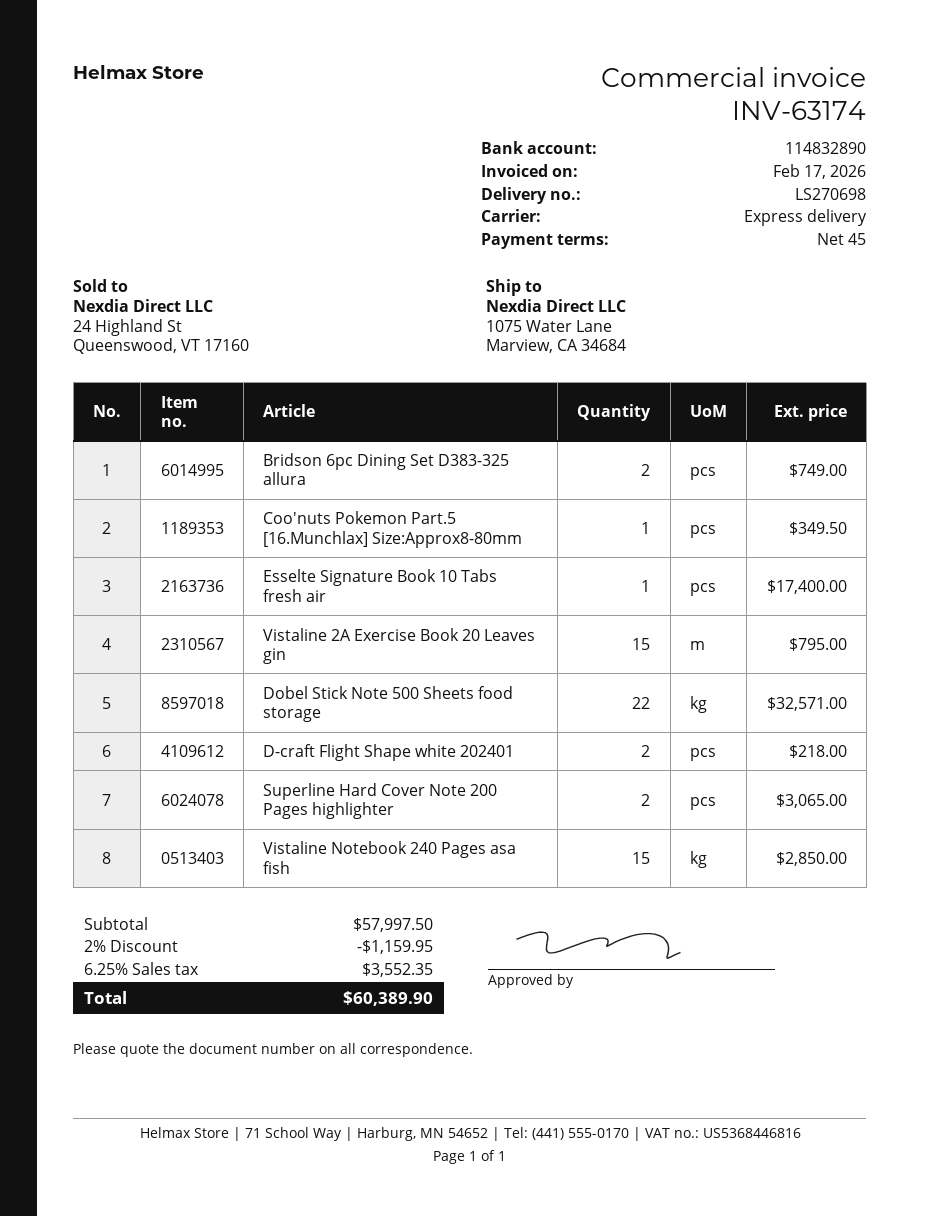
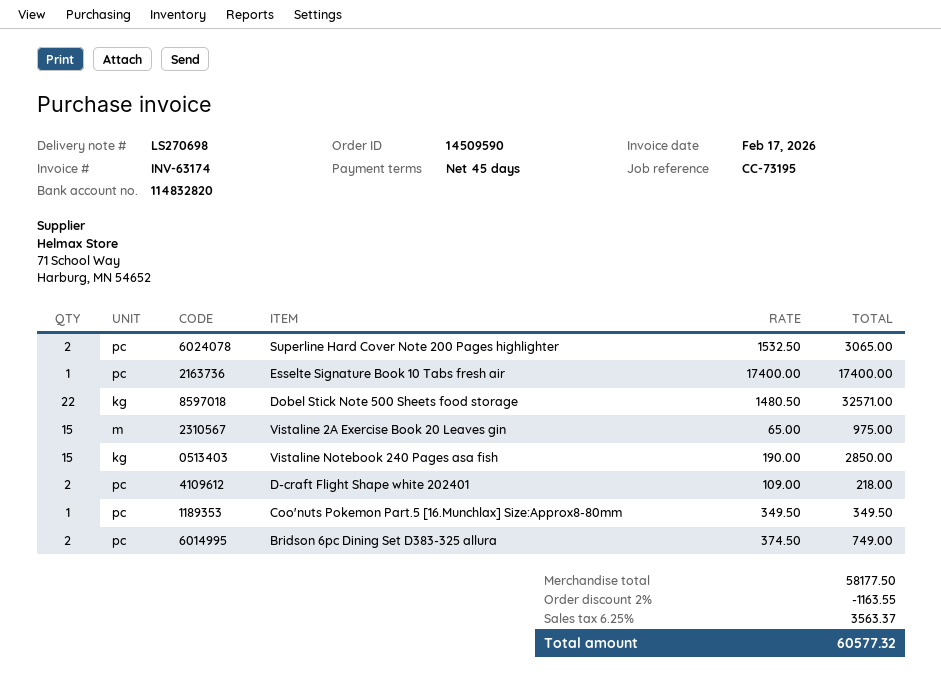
bank account: 114832890 -> 114832820
Vistaline 2A Exercise Book 20 Leaves gin: 15 for 795.00 -> 15 for 975.00
subtotal: 57997.50 -> 58177.50
discount: 2% = 1159.95 -> 2% = 1163.55
tax: 6.25% = 3552.35 -> 6.25% = 3563.37
total: 60389.90 -> 60577.32

